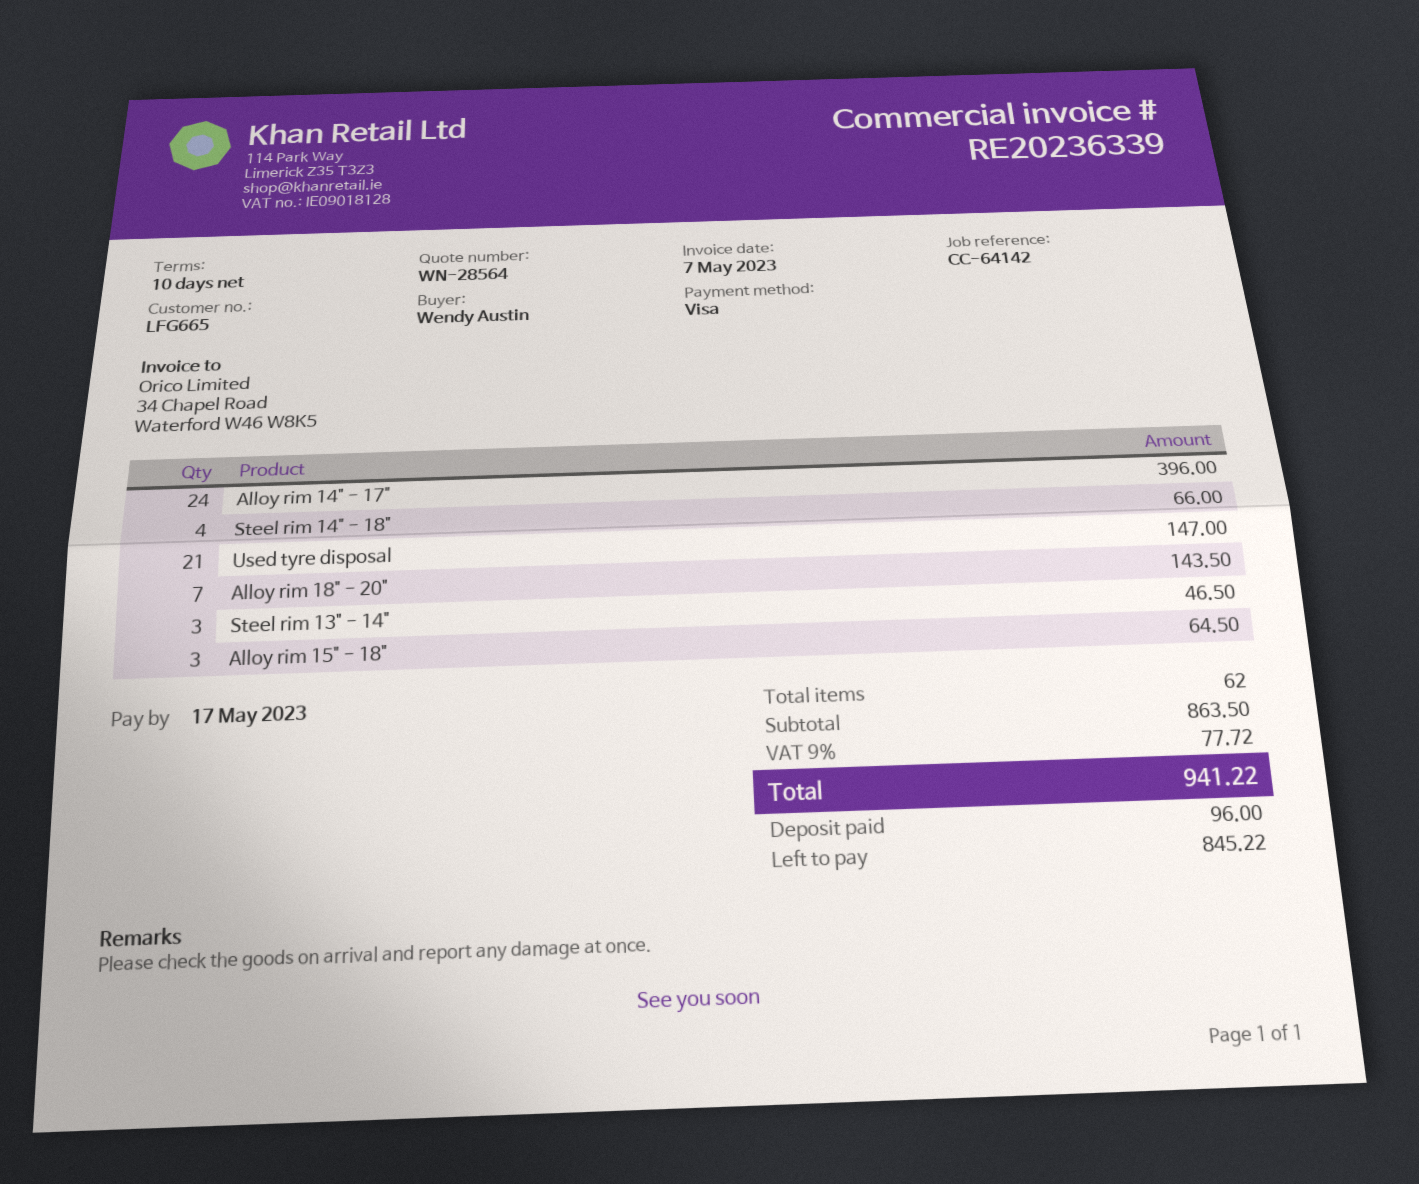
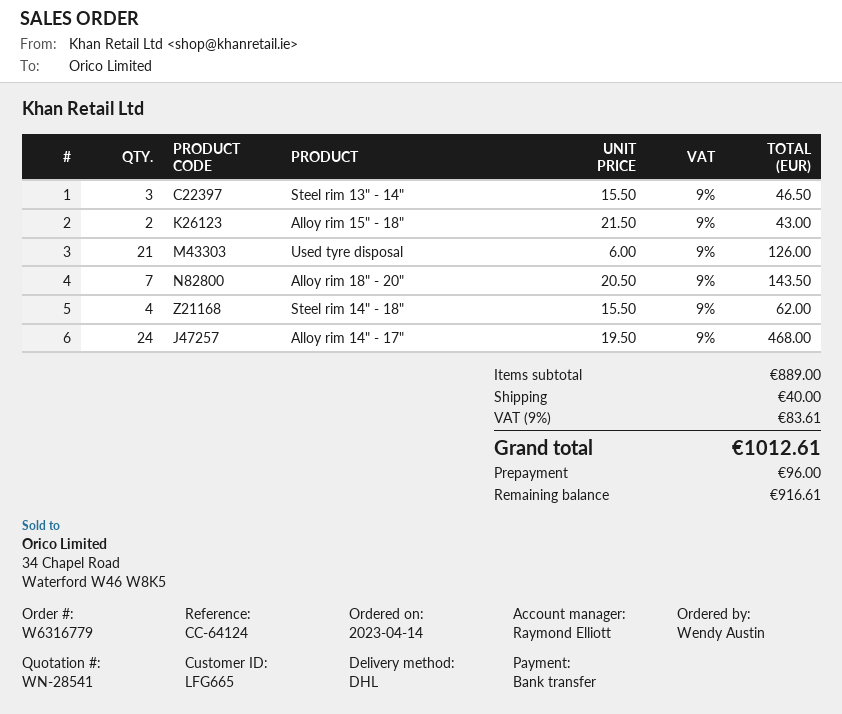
quote number: WN-28564 -> WN-28541
reference: CC-64142 -> CC-64124
payment method: Visa -> bank transfer
Alloy rim 14" - 17": 24 for 396.00 -> 24 for 468.00
Steel rim 14" - 18": 4 for 66.00 -> 4 for 62.00
Used tyre disposal: 21 for 147.00 -> 21 for 126.00
Alloy rim 15" - 18": 3 for 64.50 -> 2 for 43.00
subtotal: 863.50 -> 889.00
shipping: none -> 40.00
tax: 9% = 77.72 -> 9% = 83.61
total: 941.22 -> 1012.61
balance: 845.22 -> 916.61

